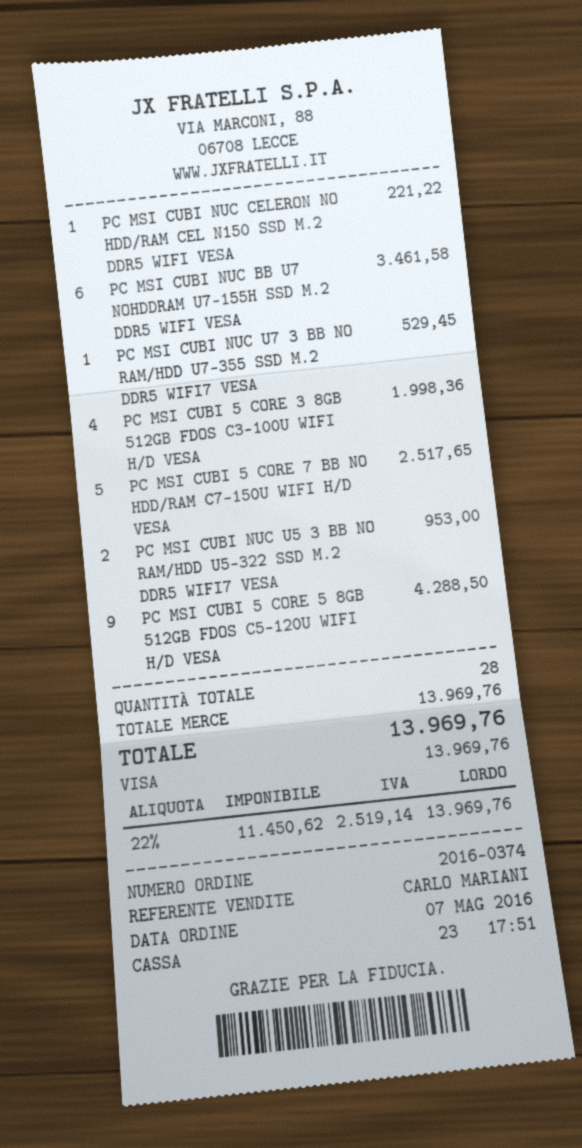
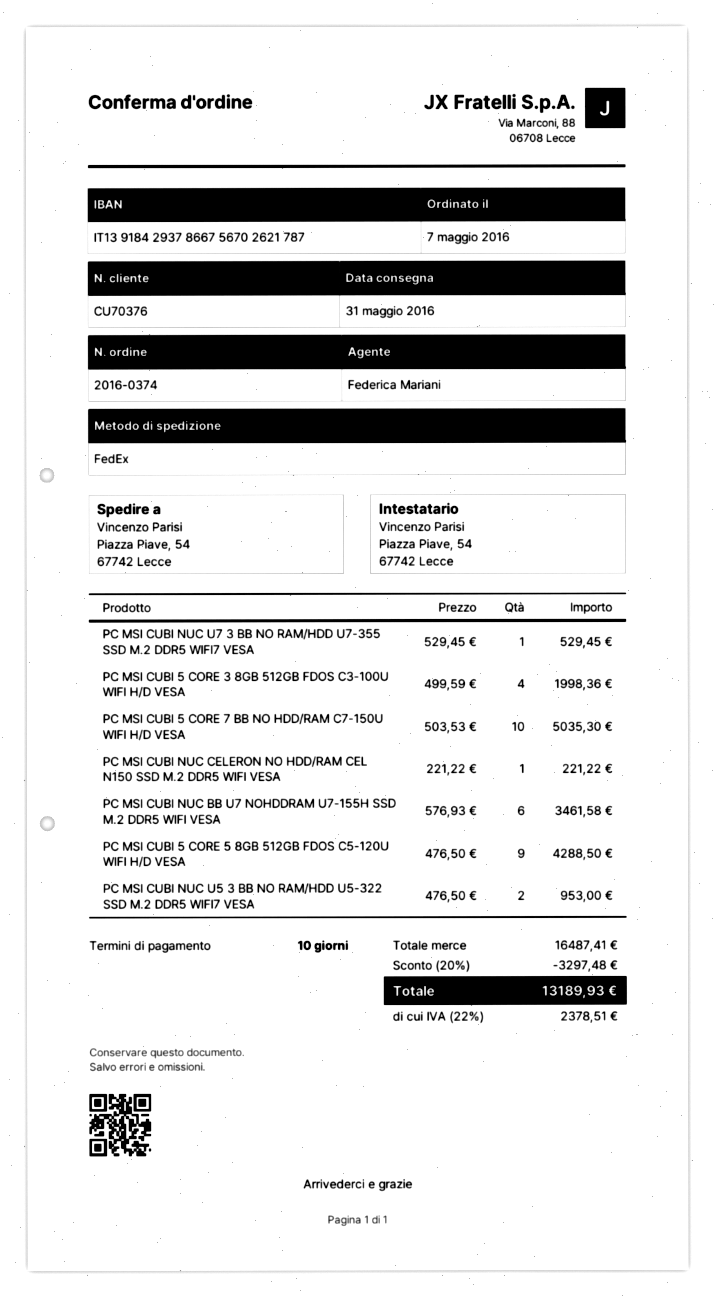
sales rep: CARLO MARIANI -> Federica Mariani
PC MSI CUBI 5 CORE 7 BB NO HDD/RAM C7-150U WIFI H/D VESA: 5 for 2517.65 -> 10 for 5035.30
subtotal: 13969.76 -> 16487.41
discount: none -> 20% = 3297.48
tax: 22% = 2519.14 -> 22% = 2378.51
total: 13969.76 -> 13189.93

